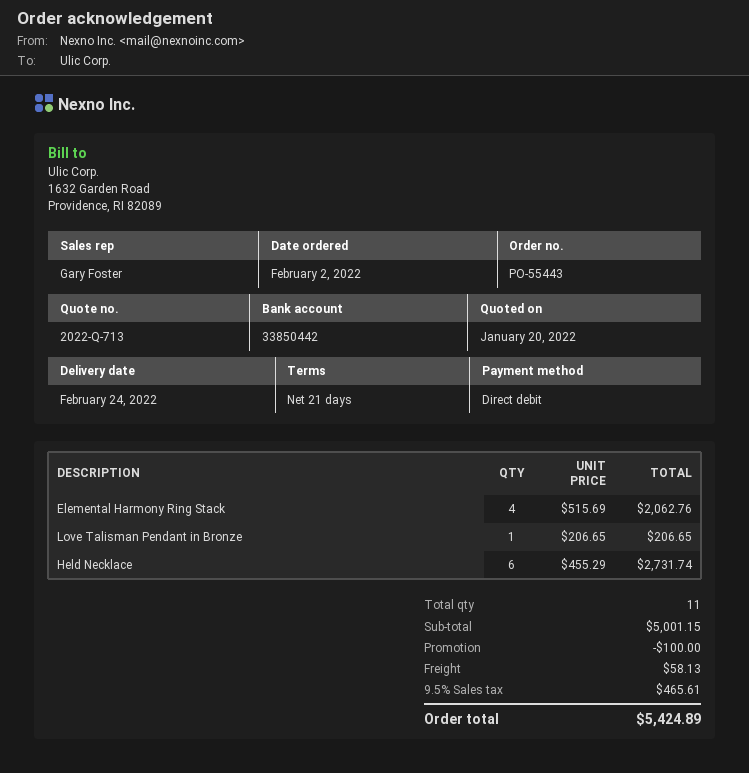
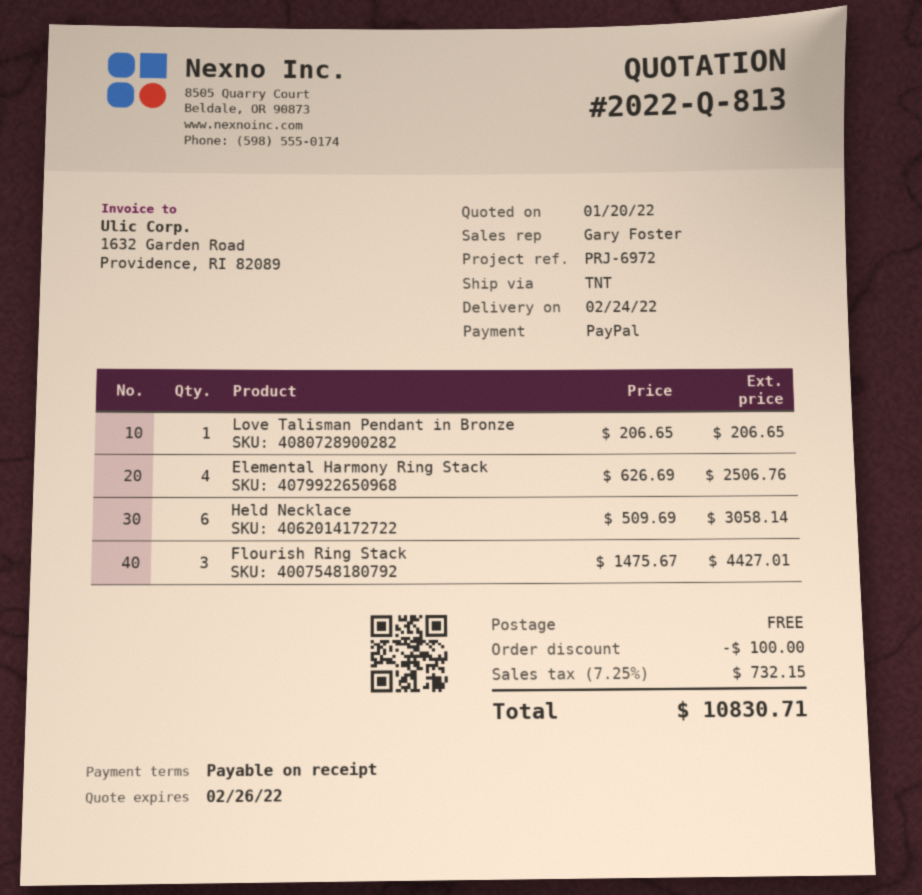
quote number: 2022-Q-713 -> 2022-Q-813
payment terms: 21 days -> on receipt
payment method: direct debit -> PayPal
Elemental Harmony Ring Stack: 4 x 515.69 = 2062.76 -> 4 x 626.69 = 2506.76
Held Necklace: 6 x 455.29 = 2731.74 -> 6 x 509.69 = 3058.14
Flourish Ring Stack: none -> 3 x 1475.67 = 4427.01
shipping: 58.13 -> 0.00
tax: 9.5% = 465.61 -> 7.25% = 732.15
total: 5424.89 -> 10830.71

